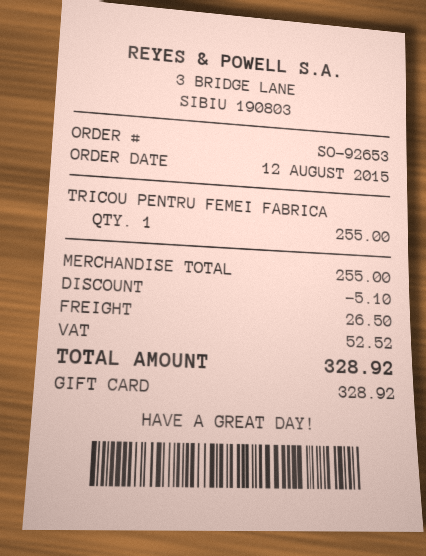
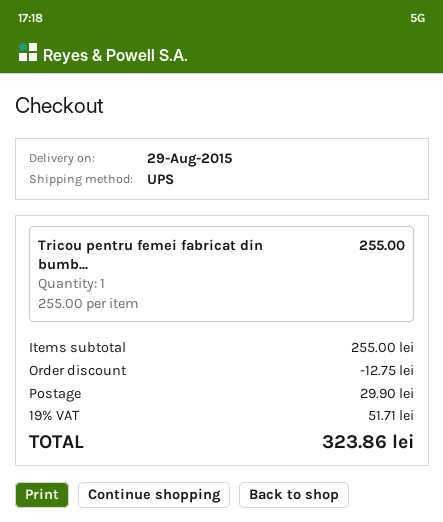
discount: 5.10 -> 12.75
shipping: 26.50 -> 29.90
tax: 52.52 -> 51.71
total: 328.92 -> 323.86

